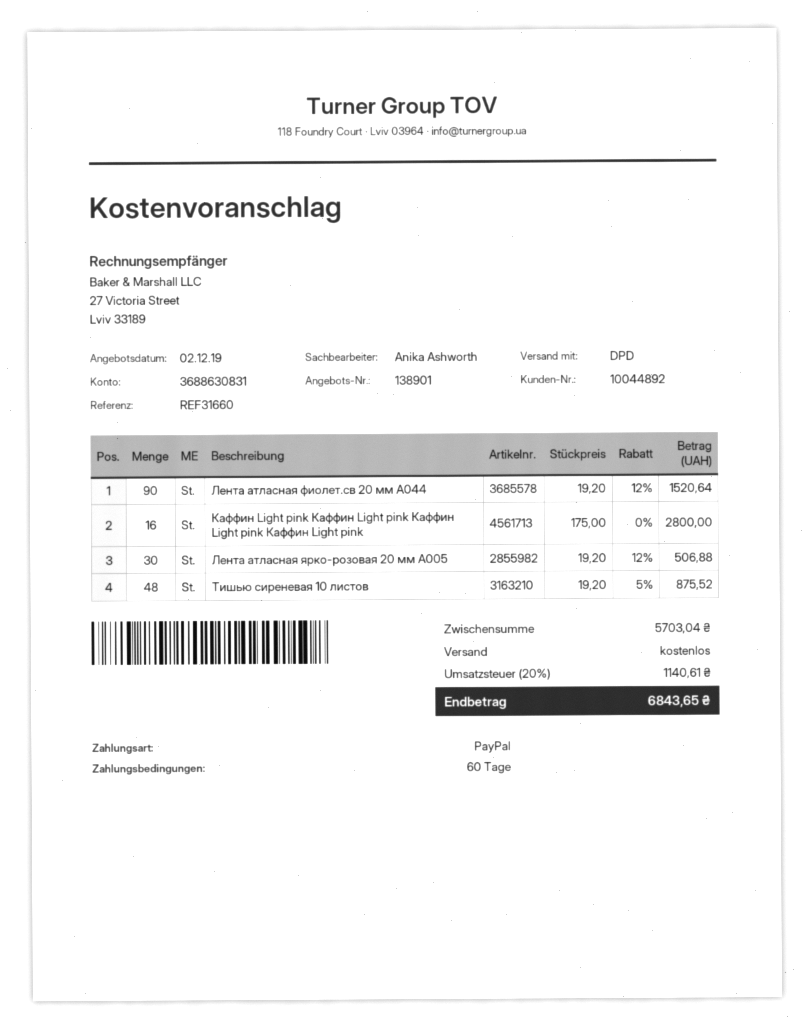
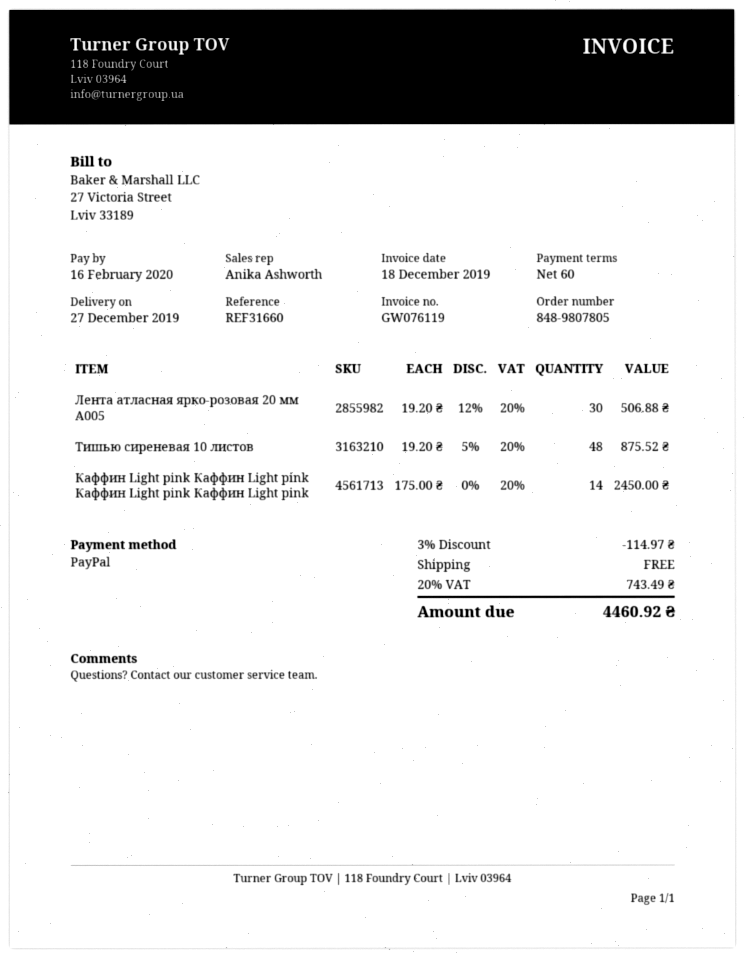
Лента атласная фиолет.св 20 мм А044: 90 x 19.20 - 12% = 1520.64 -> none
Каффин Light pink Каффин Light pink Каффин Light pink Каффин Light pink: 16 x 175.00 = 2800.00 -> 14 x 175.00 = 2450.00
discount: none -> 3% = 114.97
tax: 20% = 1140.61 -> 20% = 743.49
total: 6843.65 -> 4460.92

